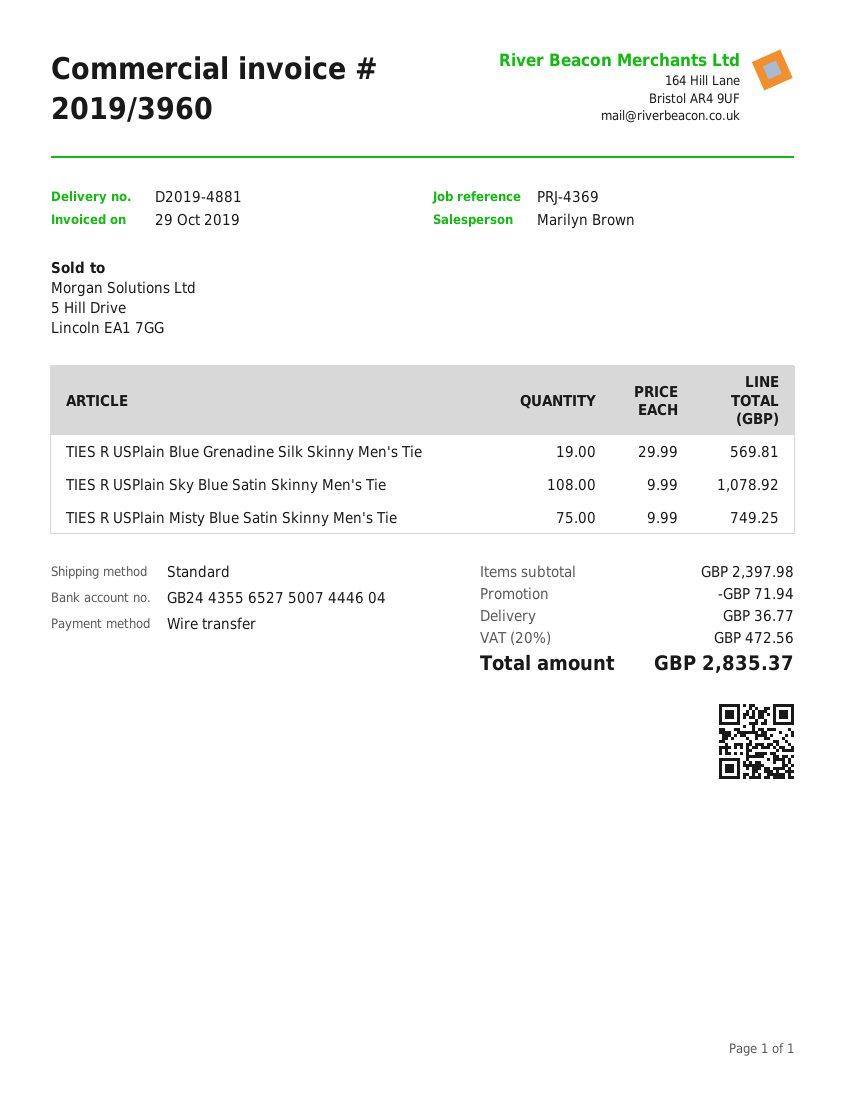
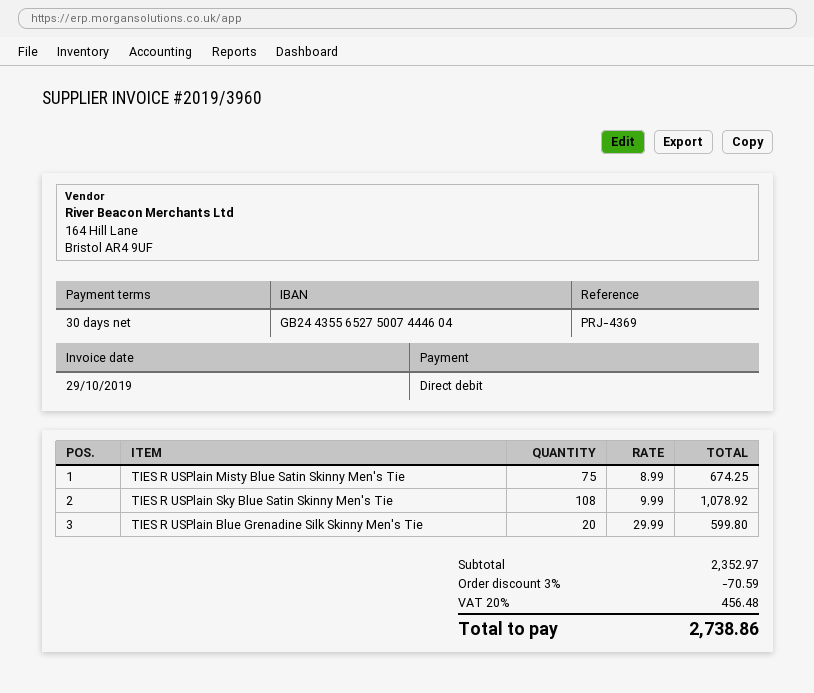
payment method: bank transfer -> direct debit
TIES R USPlain Blue Grenadine Silk Skinny Men's Tie: 19 x 29.99 = 569.81 -> 20 x 29.99 = 599.80
TIES R USPlain Misty Blue Satin Skinny Men's Tie: 75 x 9.99 = 749.25 -> 75 x 8.99 = 674.25
subtotal: 2397.98 -> 2352.97
discount: 71.94 -> 70.59
shipping: 36.77 -> none
tax: 20% = 472.56 -> 20% = 456.48
total: 2835.37 -> 2738.86

